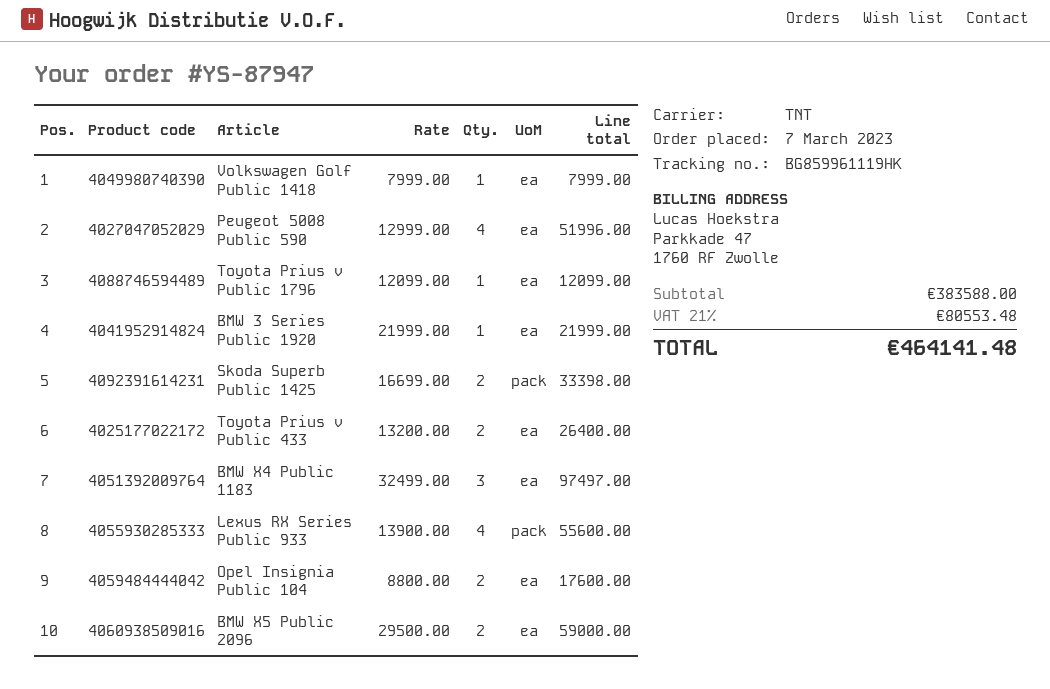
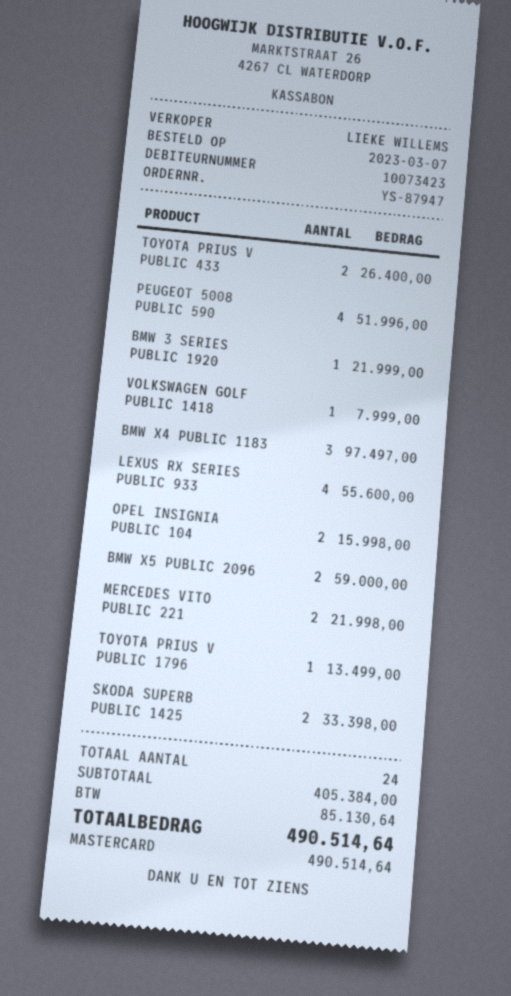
Toyota Prius v Public 1796: 1 for 12099.00 -> 1 for 13499.00
Opel Insignia Public 104: 2 for 17600.00 -> 2 for 15998.00
MERCEDES VITO PUBLIC 221: none -> 2 for 21998.00
subtotal: 383588.00 -> 405384.00
tax: 80553.48 -> 85130.64
total: 464141.48 -> 490514.64

